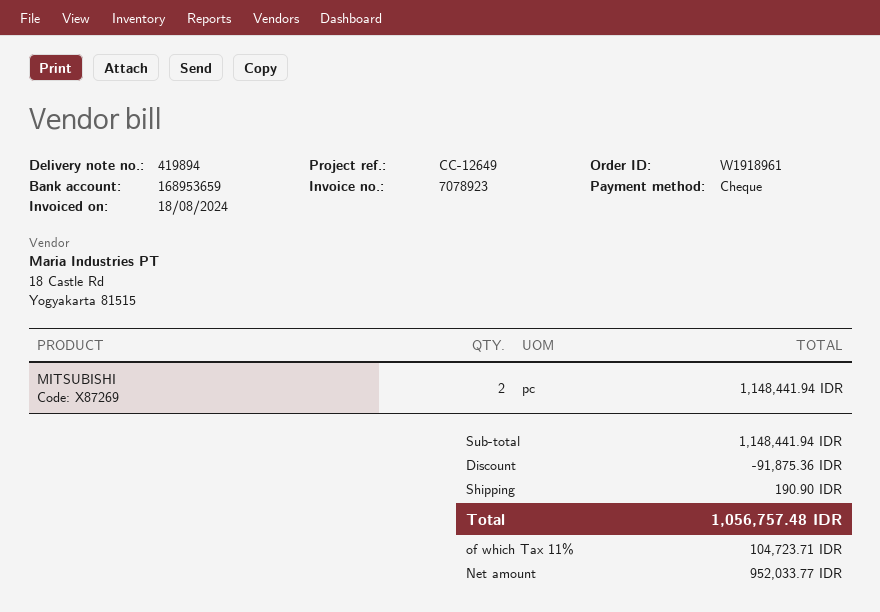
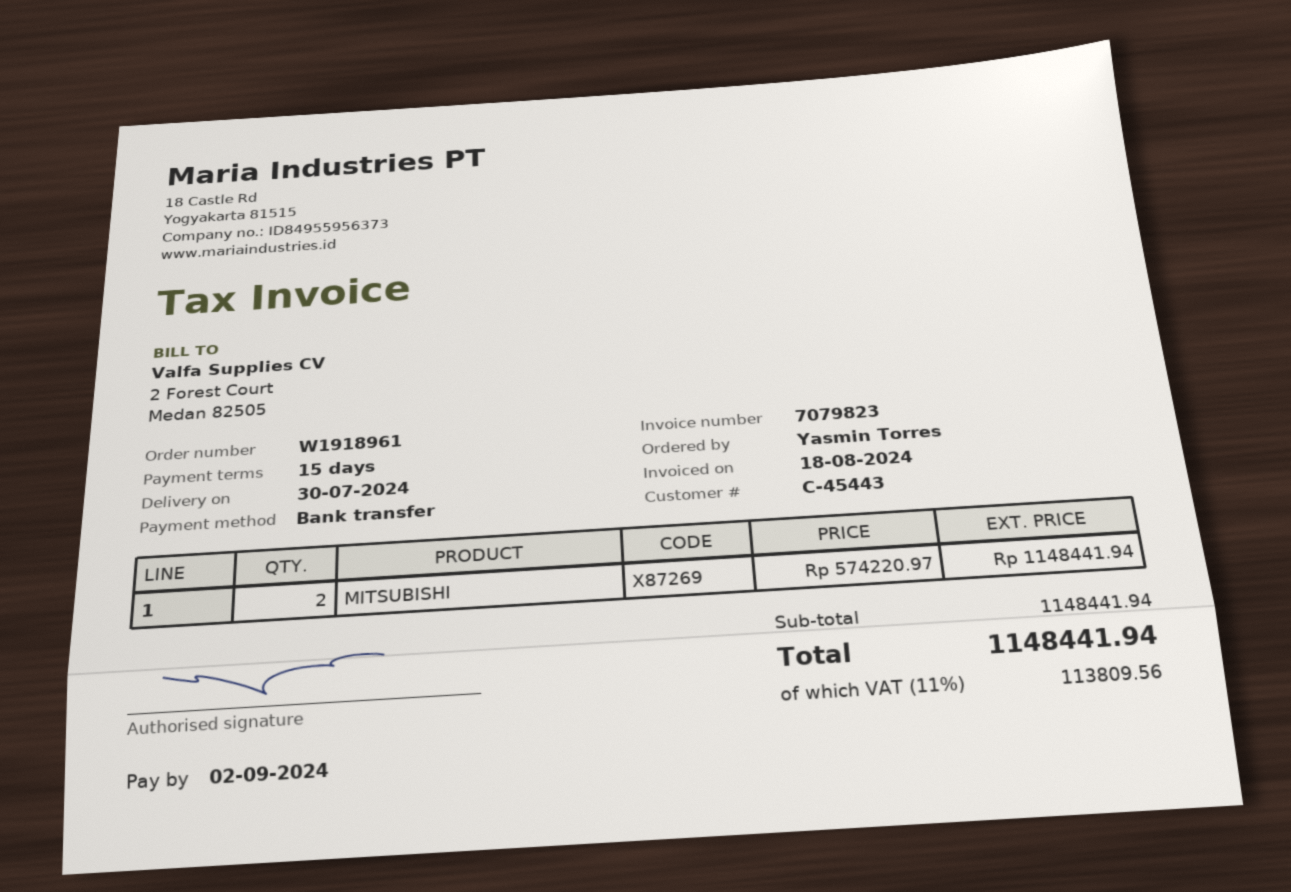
invoice number: 7078923 -> 7079823
payment method: cheque -> bank transfer
discount: 91875.36 -> none
shipping: 190.90 -> none
tax: 11% = 104723.71 -> 11% = 113809.56
total: 1056757.48 -> 1148441.94

